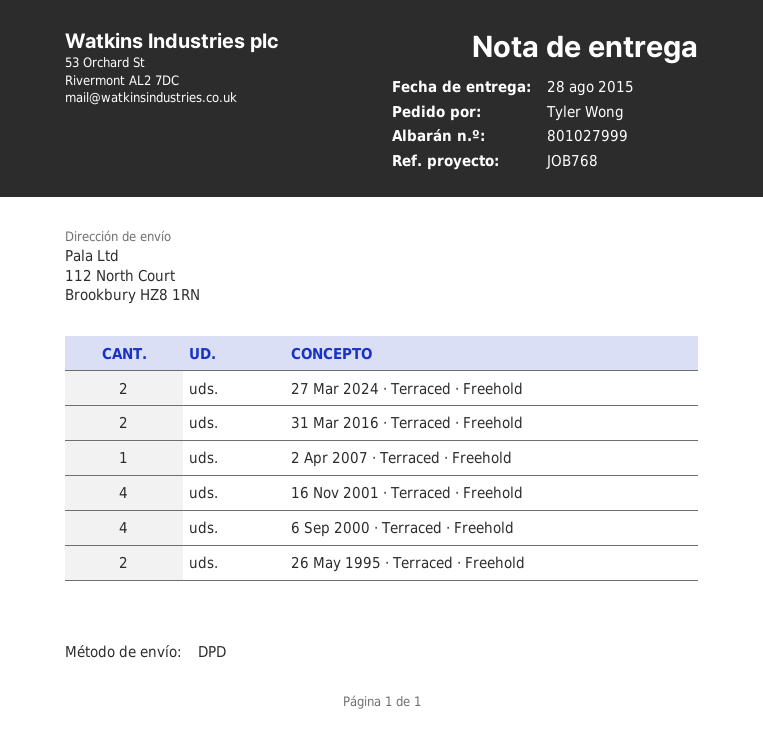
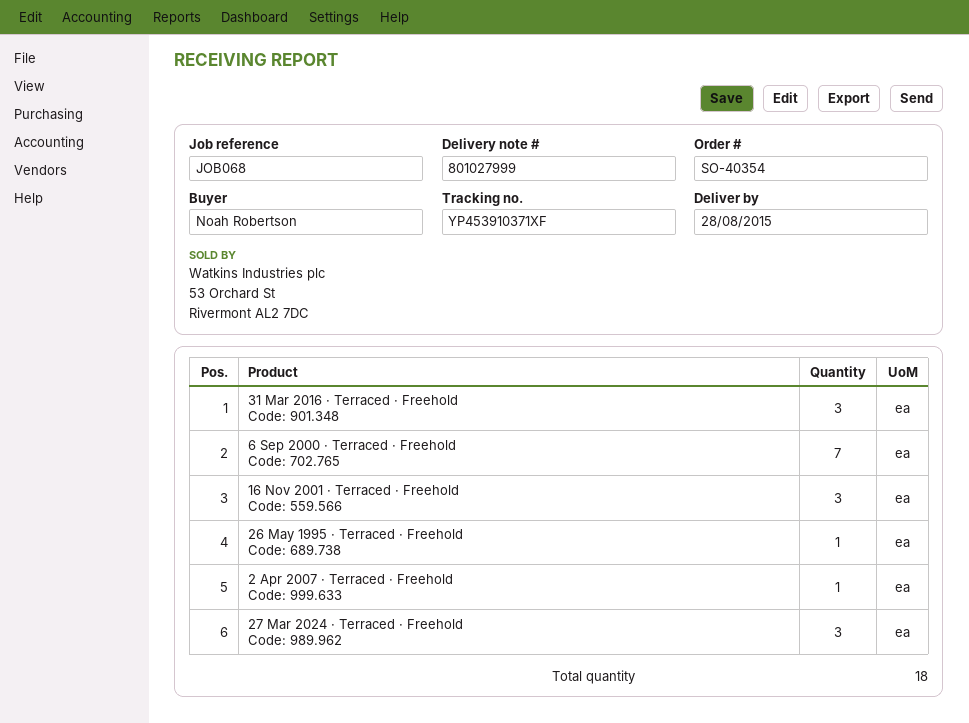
reference: JOB768 -> JOB068
ordered by: Tyler Wong -> Noah Robertson
27 Mar 2024 · Terraced · Freehold: 2 -> 3
31 Mar 2016 · Terraced · Freehold: 2 -> 3
16 Nov 2001 · Terraced · Freehold: 4 -> 3
6 Sep 2000 · Terraced · Freehold: 4 -> 7
26 May 1995 · Terraced · Freehold: 2 -> 1

